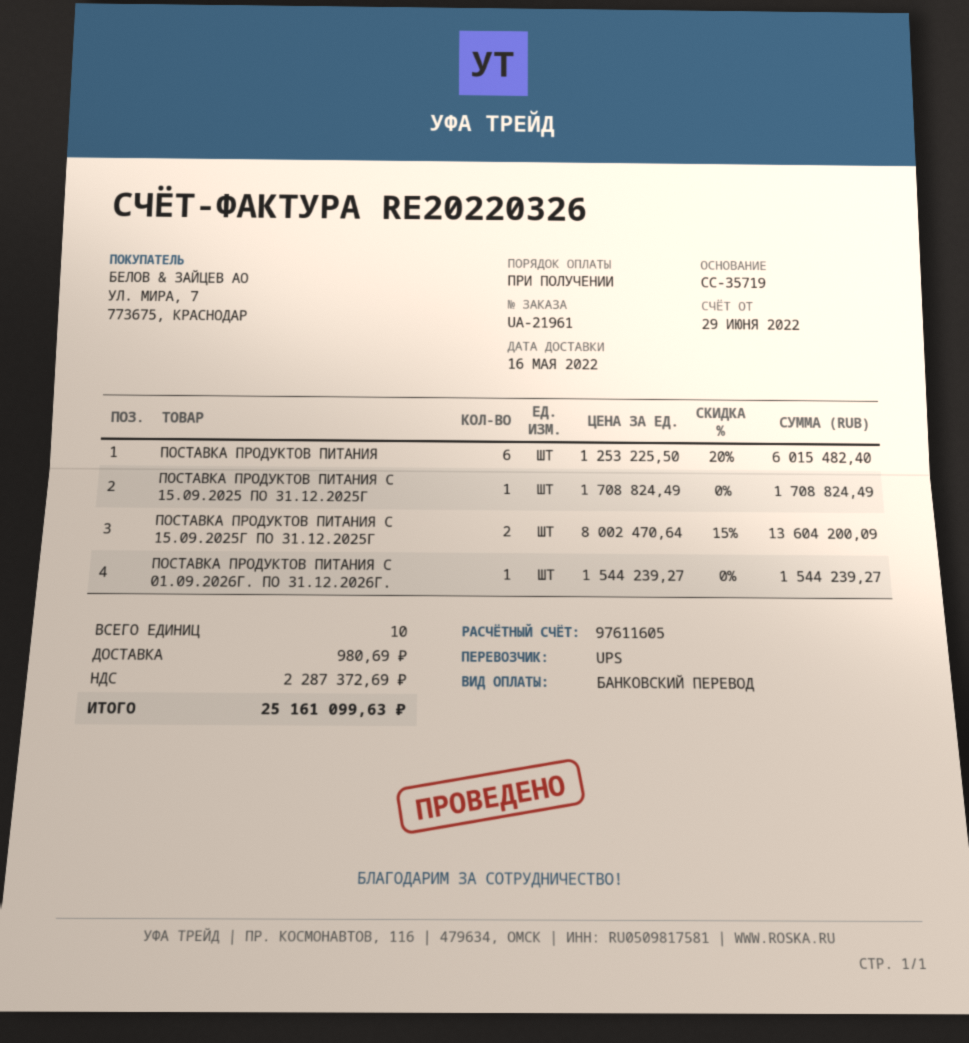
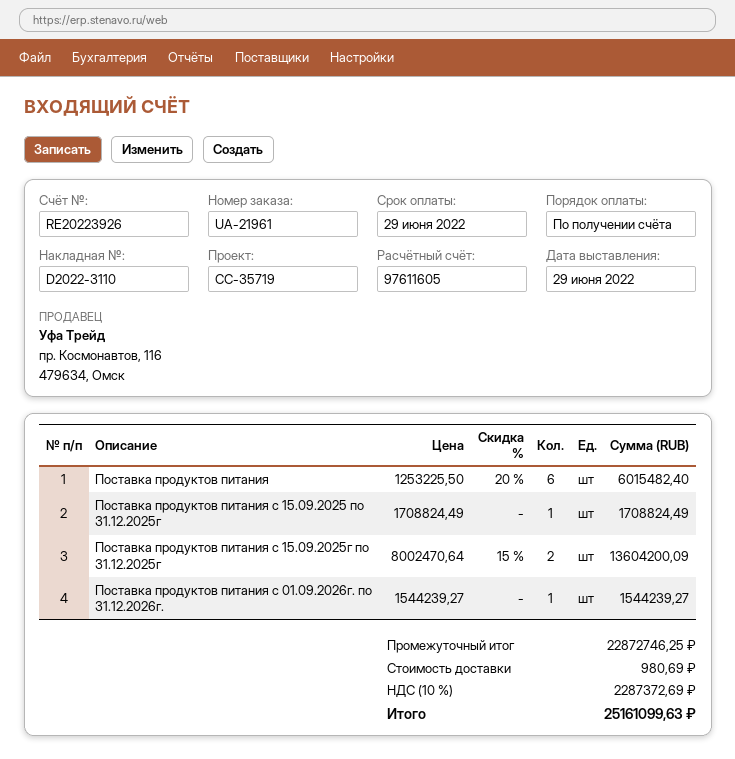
invoice number: RE20220326 -> RE20223926

